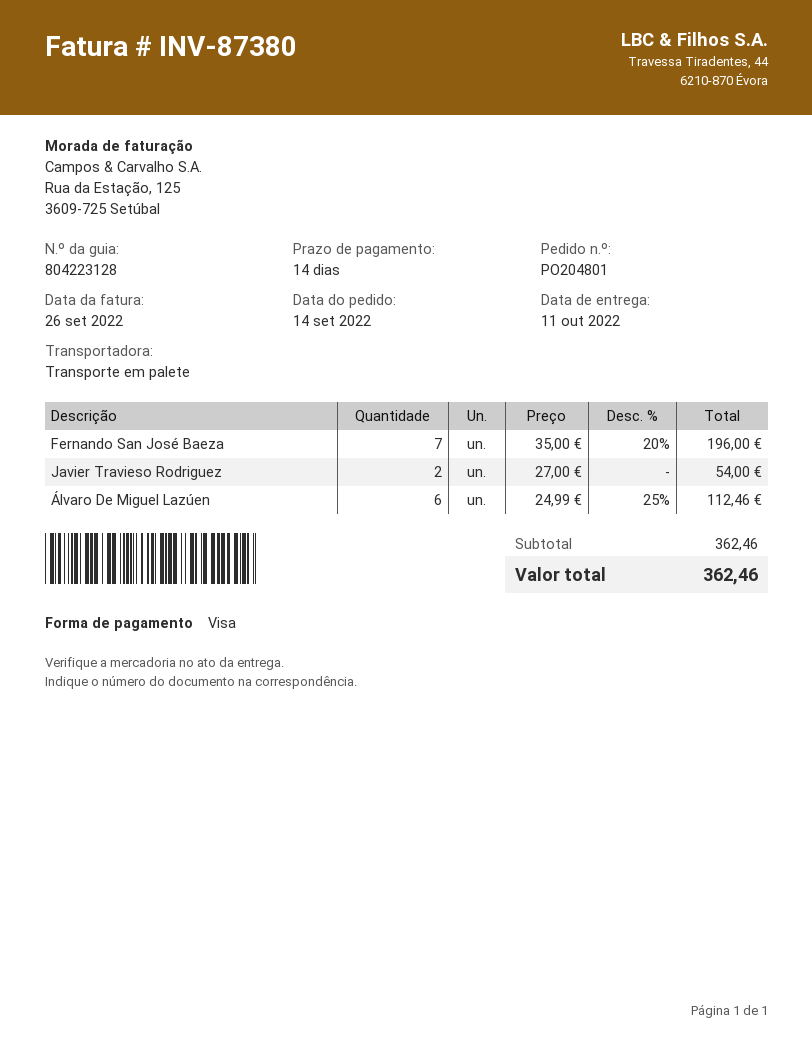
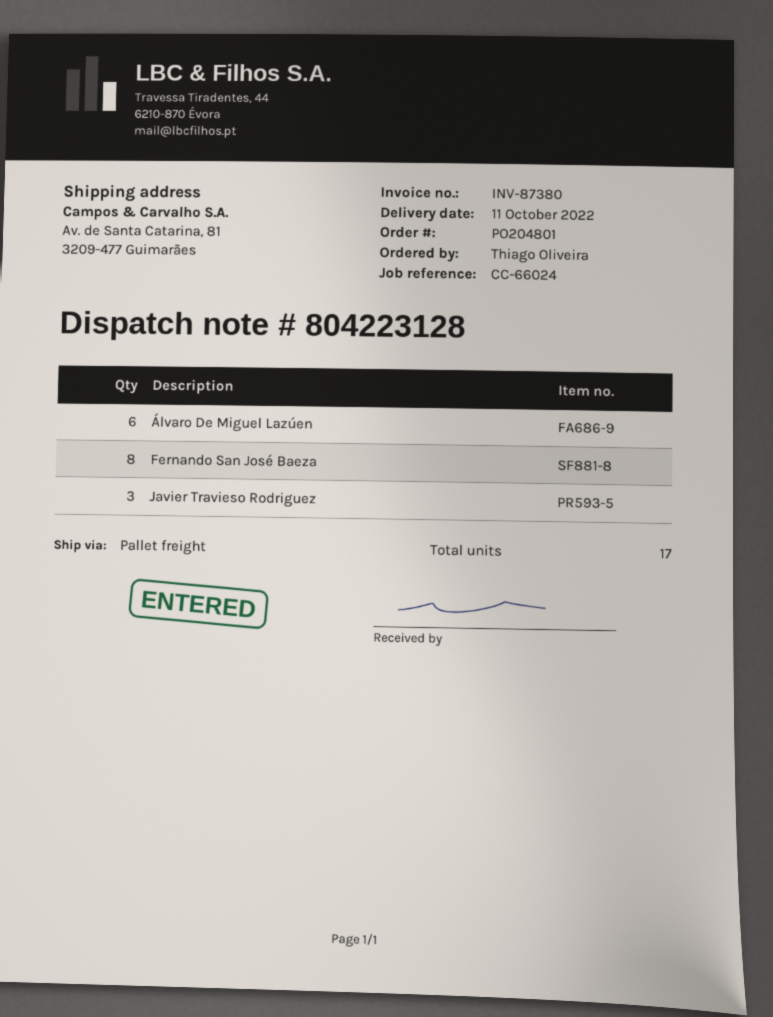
Fernando San José Baeza: 7 -> 8
Javier Travieso Rodriguez: 2 -> 3

